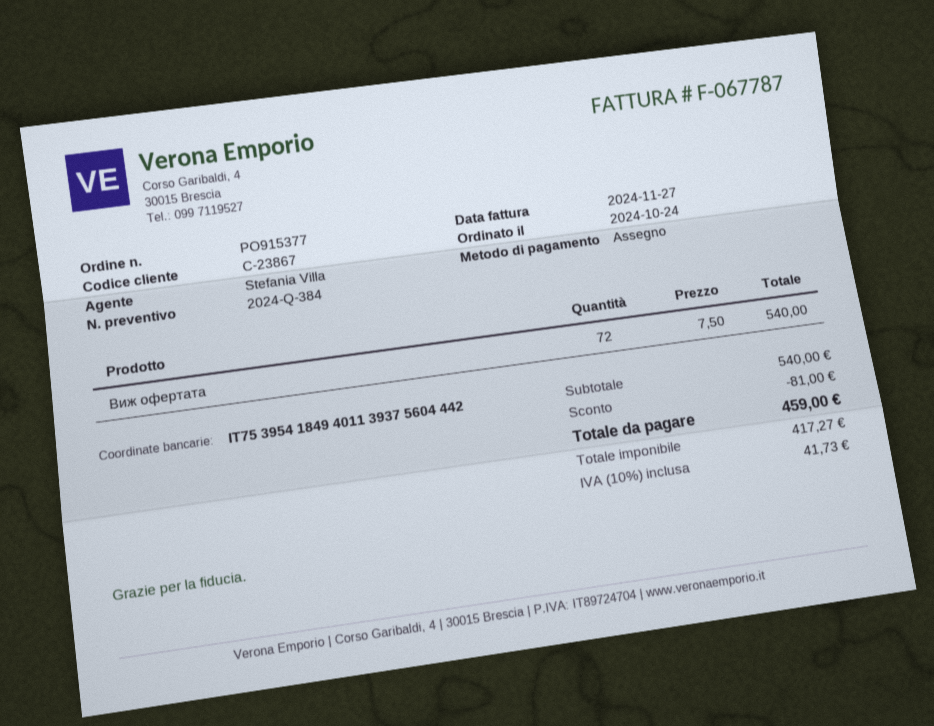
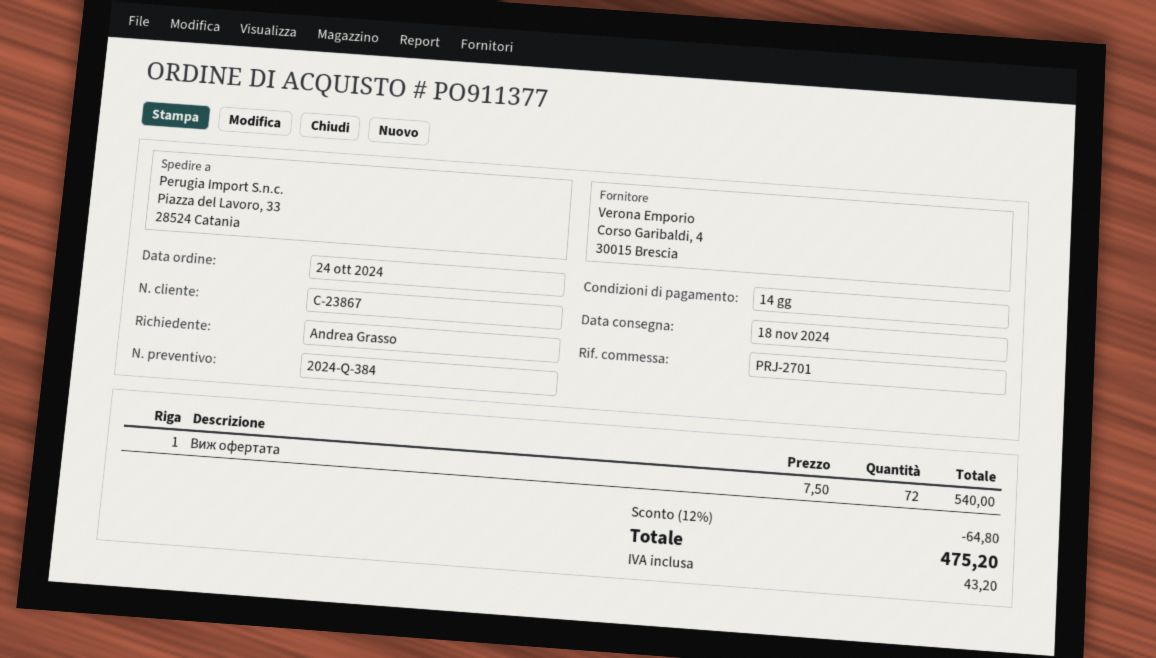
order number: PO915377 -> PO911377
discount: 81.00 -> 64.80
tax: 41.73 -> 43.20
total: 459.00 -> 475.20

